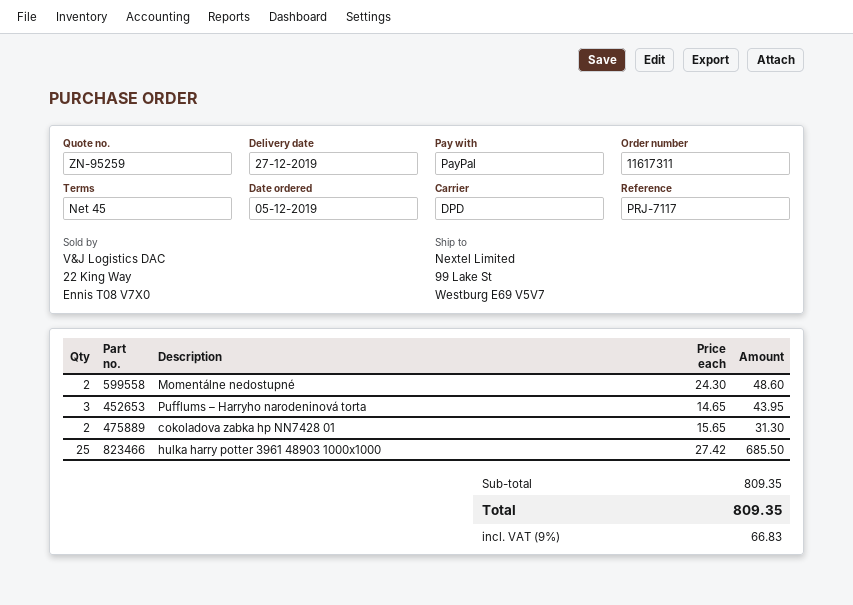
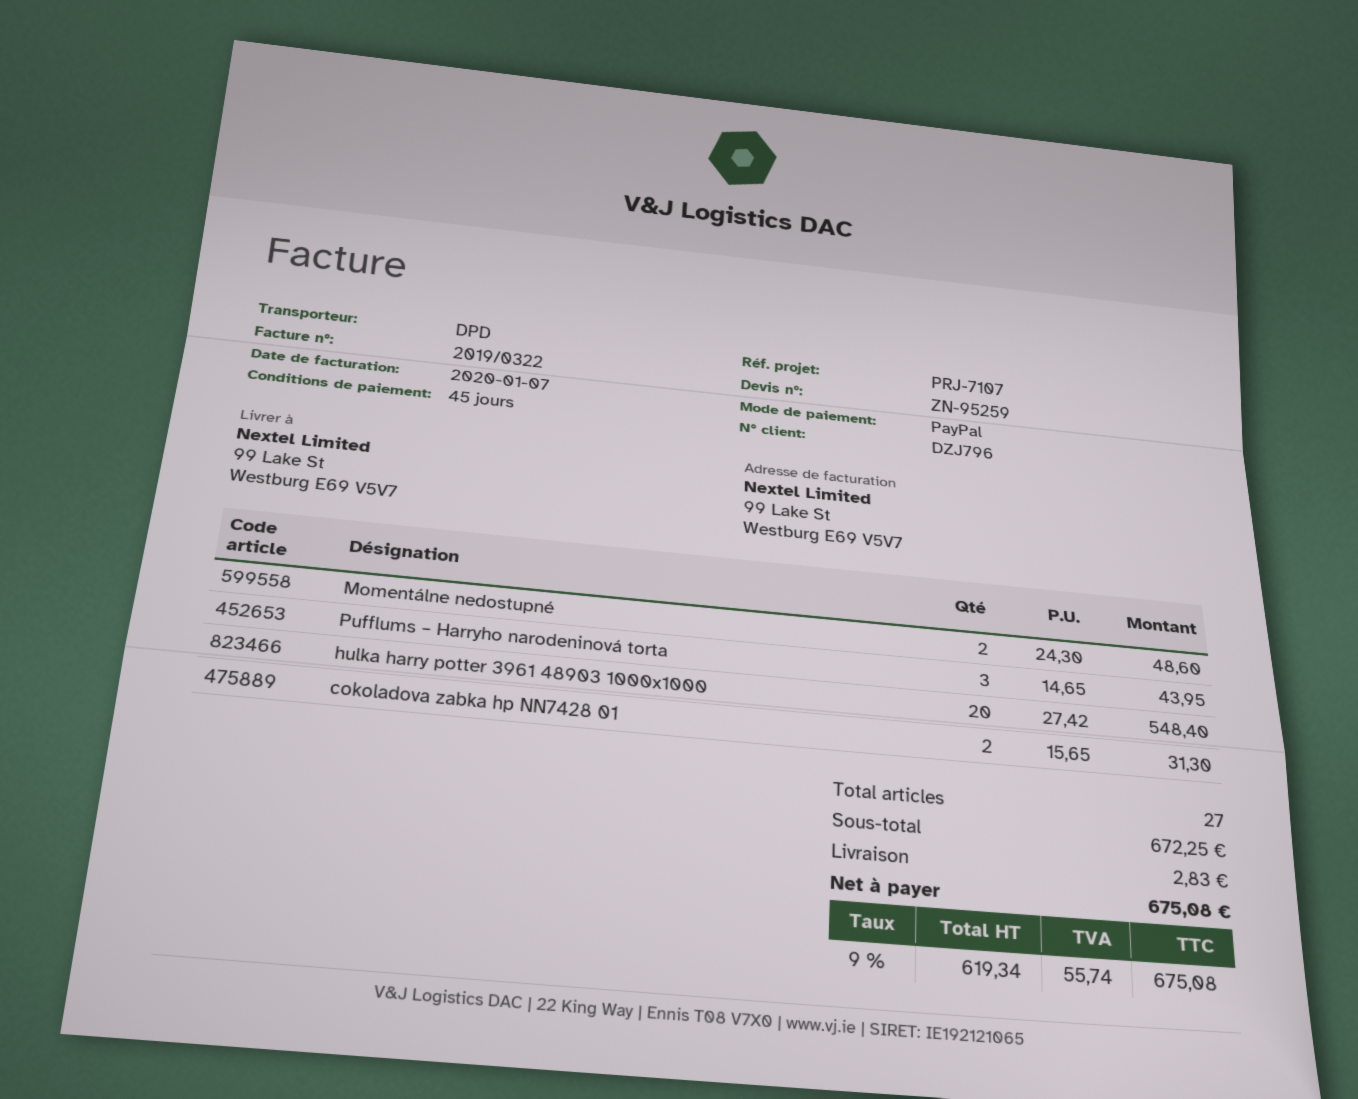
reference: PRJ-7117 -> PRJ-7107
hulka harry potter 3961 48903 1000x1000: 25 x 27.42 = 685.50 -> 20 x 27.42 = 548.40
subtotal: 809.35 -> 672.25
shipping: none -> 2.83
tax: 9% = 66.83 -> 9% = 55.74
total: 809.35 -> 675.08

